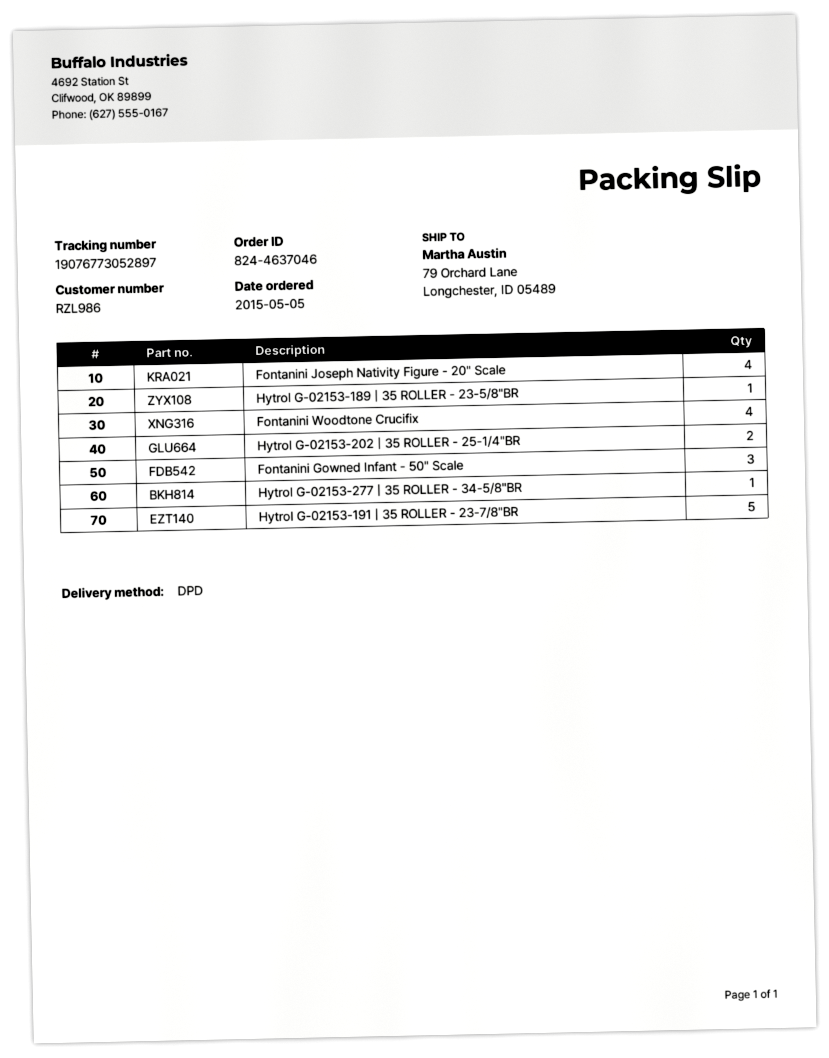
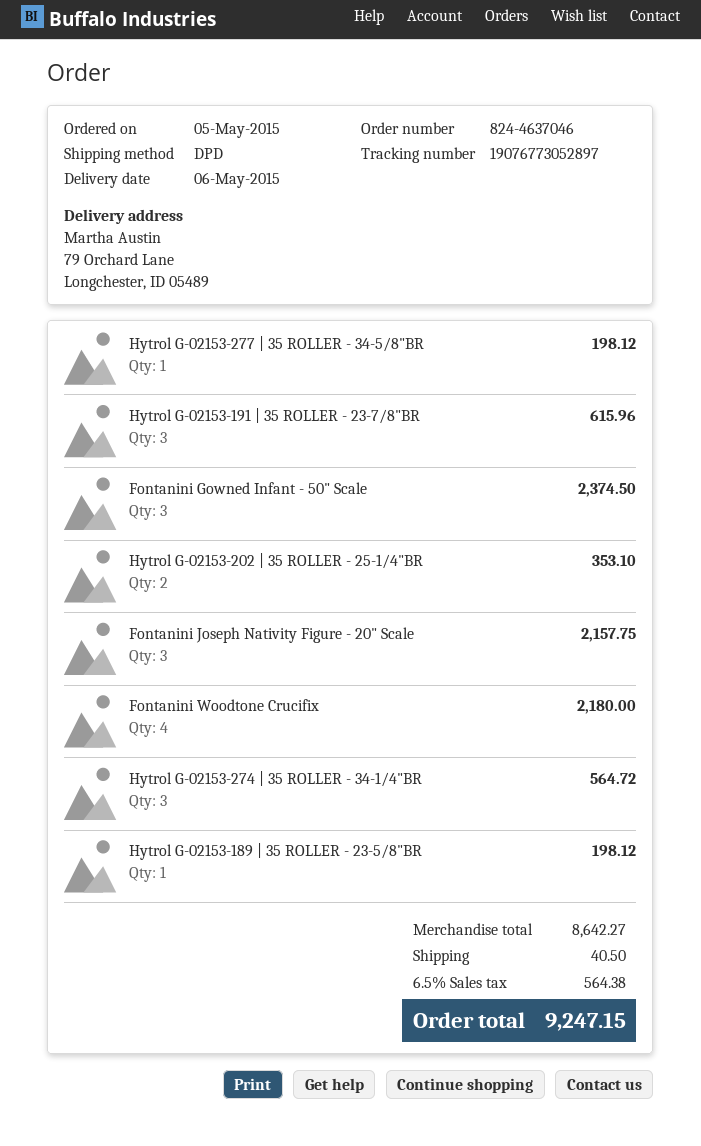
Fontanini Joseph Nativity Figure - 20" Scale: 4 -> 3
Hytrol G-02153-191 | 35 ROLLER - 23-7/8"BR: 5 -> 3
Hytrol G-02153-274 | 35 ROLLER - 34-1/4"BR: none -> 3

